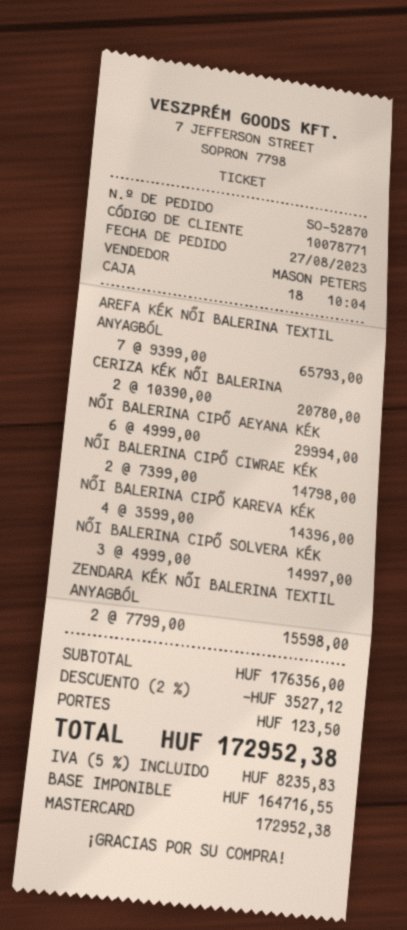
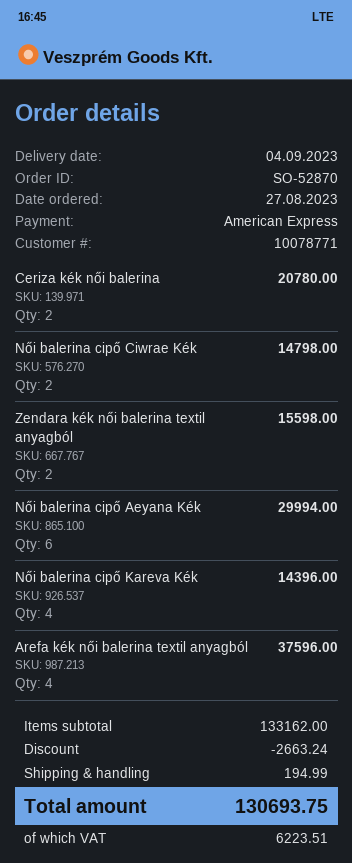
payment method: Mastercard -> American Express
AREFA KÉK NŐI BALERINA TEXTIL ANYAGBÓL: 7 for 65793.00 -> 4 for 37596.00
NŐI BALERINA CIPŐ SOLVERA KÉK: 3 for 14997.00 -> none
subtotal: 176356.00 -> 133162.00
discount: 3527.12 -> 2663.24
shipping: 123.50 -> 194.99
tax: 8235.83 -> 6223.51
total: 172952.38 -> 130693.75

